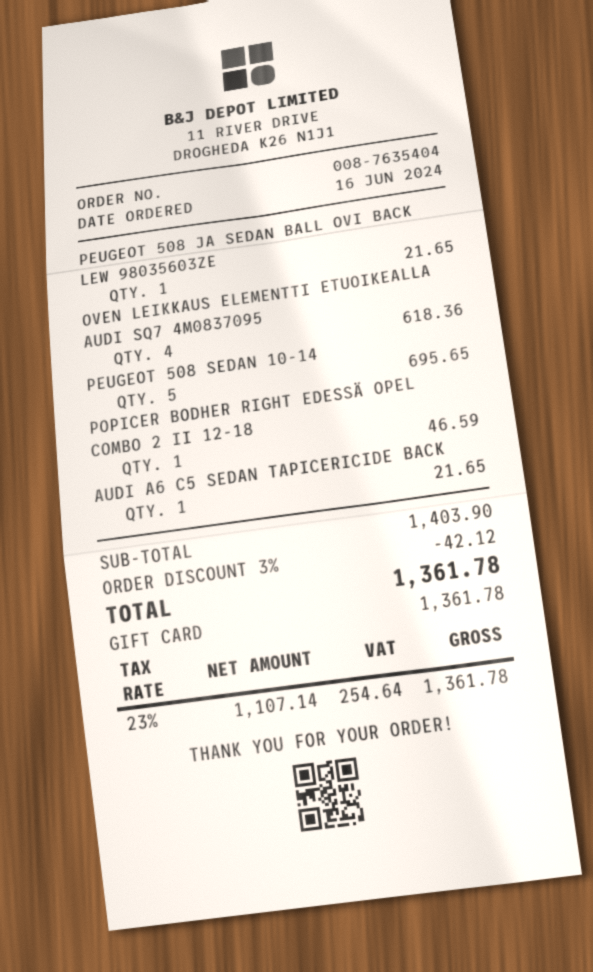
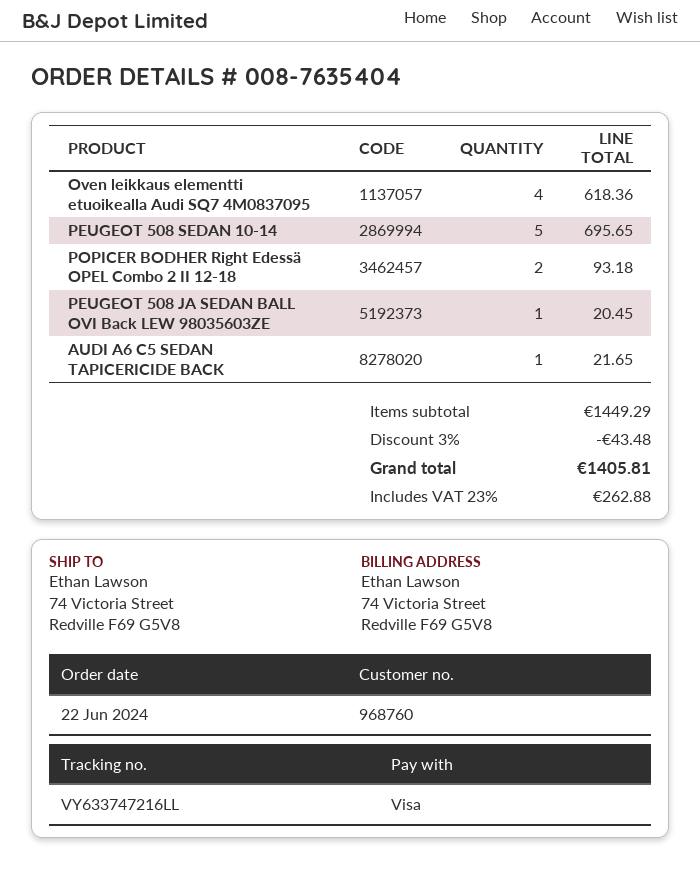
order date: 2024-06-16 -> 2024-06-22
payment method: gift card -> Visa
PEUGEOT 508 JA SEDAN BALL OVI BACK LEW 98035603ZE: 1 for 21.65 -> 1 for 20.45
POPICER BODHER RIGHT EDESSÄ OPEL COMBO 2 II 12-18: 1 for 46.59 -> 2 for 93.18
subtotal: 1403.90 -> 1449.29
discount: 3% = 42.12 -> 3% = 43.48
tax: 23% = 254.64 -> 23% = 262.88
total: 1361.78 -> 1405.81

